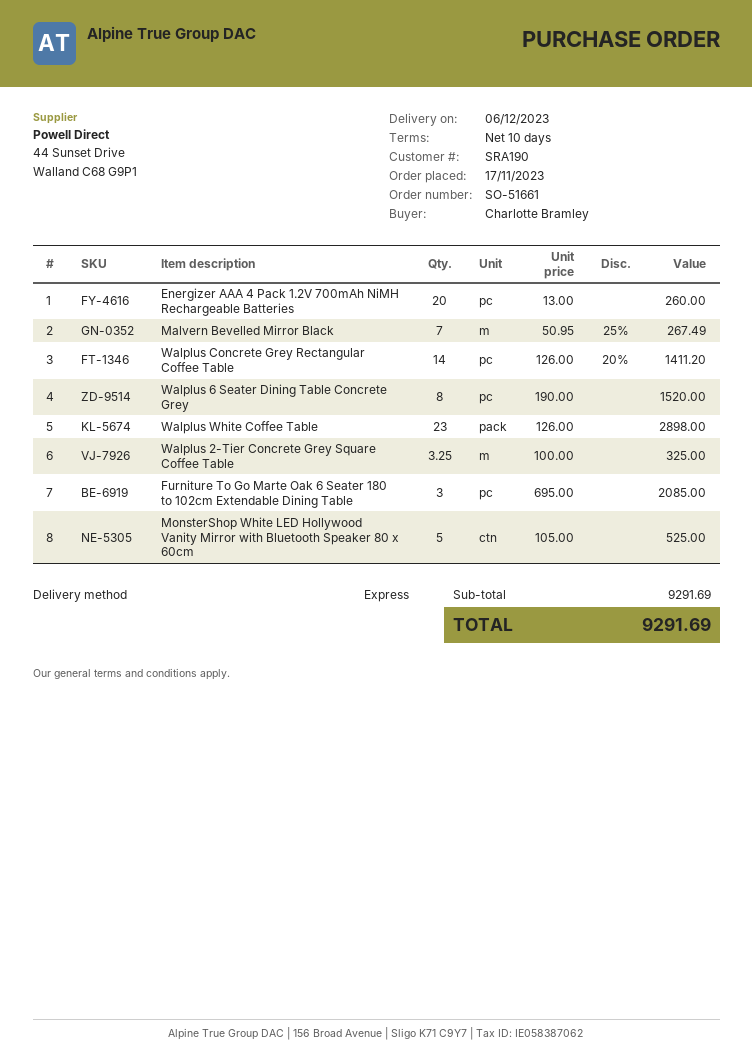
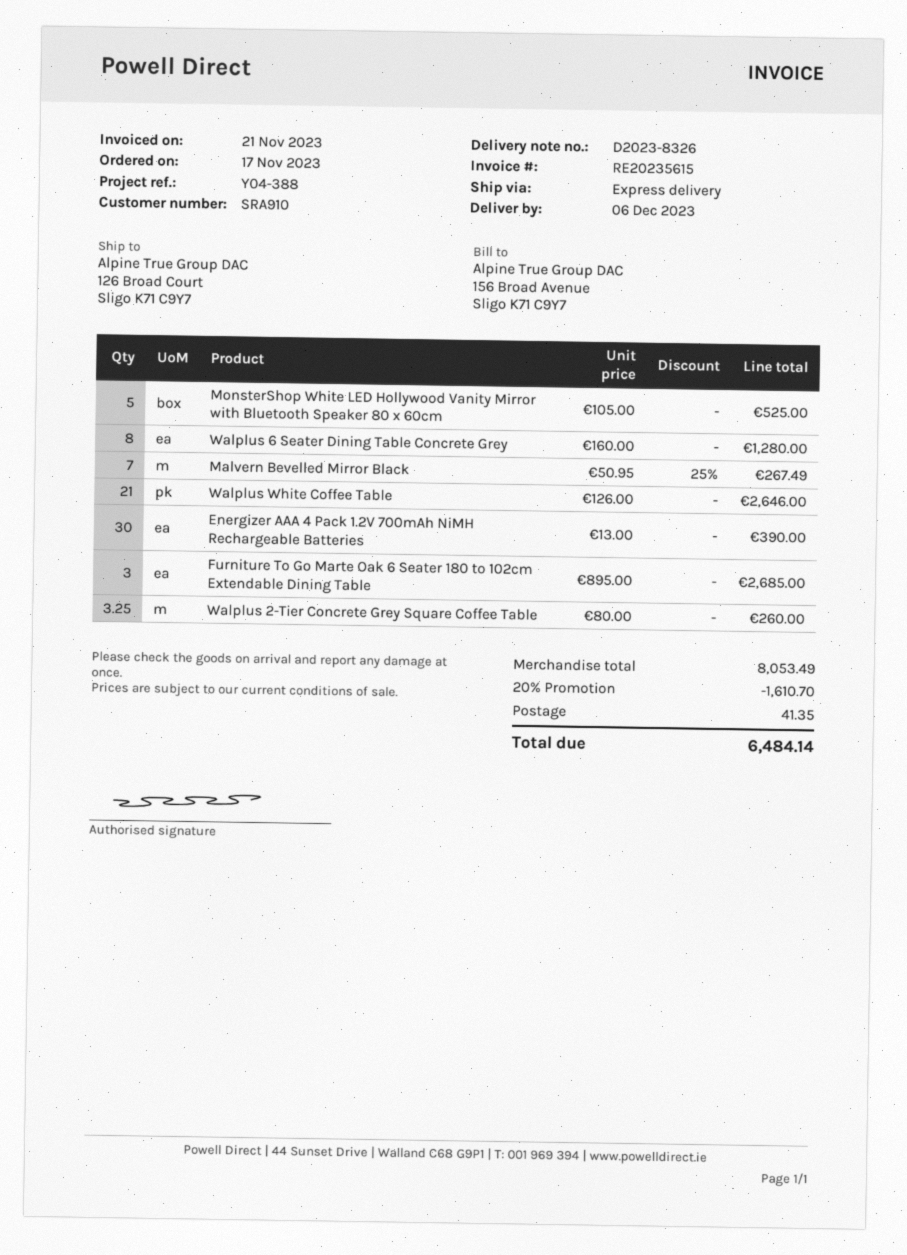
customer number: SRA190 -> SRA910
Energizer AAA 4 Pack 1.2V 700mAh NiMH Rechargeable Batteries: 20 x 13.00 = 260.00 -> 30 x 13.00 = 390.00
Walplus Concrete Grey Rectangular Coffee Table: 14 x 126.00 - 20% = 1411.20 -> none
Walplus 6 Seater Dining Table Concrete Grey: 8 x 190.00 = 1520.00 -> 8 x 160.00 = 1280.00
Walplus White Coffee Table: 23 x 126.00 = 2898.00 -> 21 x 126.00 = 2646.00
Walplus 2-Tier Concrete Grey Square Coffee Table: 3.25 x 100.00 = 325.00 -> 3.25 x 80.00 = 260.00
Furniture To Go Marte Oak 6 Seater 180 to 102cm Extendable Dining Table: 3 x 695.00 = 2085.00 -> 3 x 895.00 = 2685.00
subtotal: 9291.69 -> 8053.49
discount: none -> 20% = 1610.70
shipping: none -> 41.35
total: 9291.69 -> 6484.14

